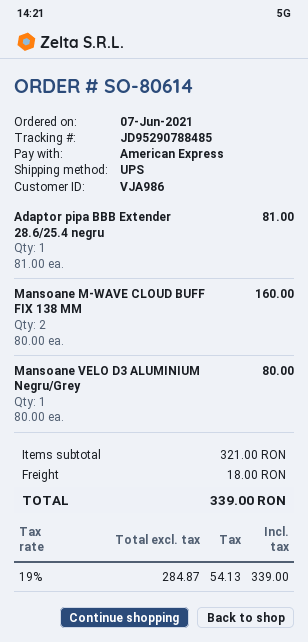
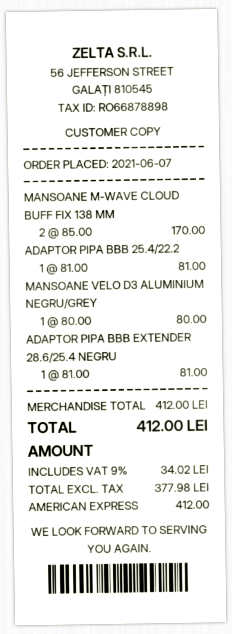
Mansoane M-WAVE CLOUD BUFF FIX 138 MM: 2 x 80.00 = 160.00 -> 2 x 85.00 = 170.00
ADAPTOR PIPA BBB 25.4/22.2: none -> 1 x 81.00 = 81.00
subtotal: 321.00 -> 412.00
shipping: 18.00 -> none
net: 284.87 -> 377.98
tax: 19% = 54.13 -> 9% = 34.02
total: 339.00 -> 412.00

